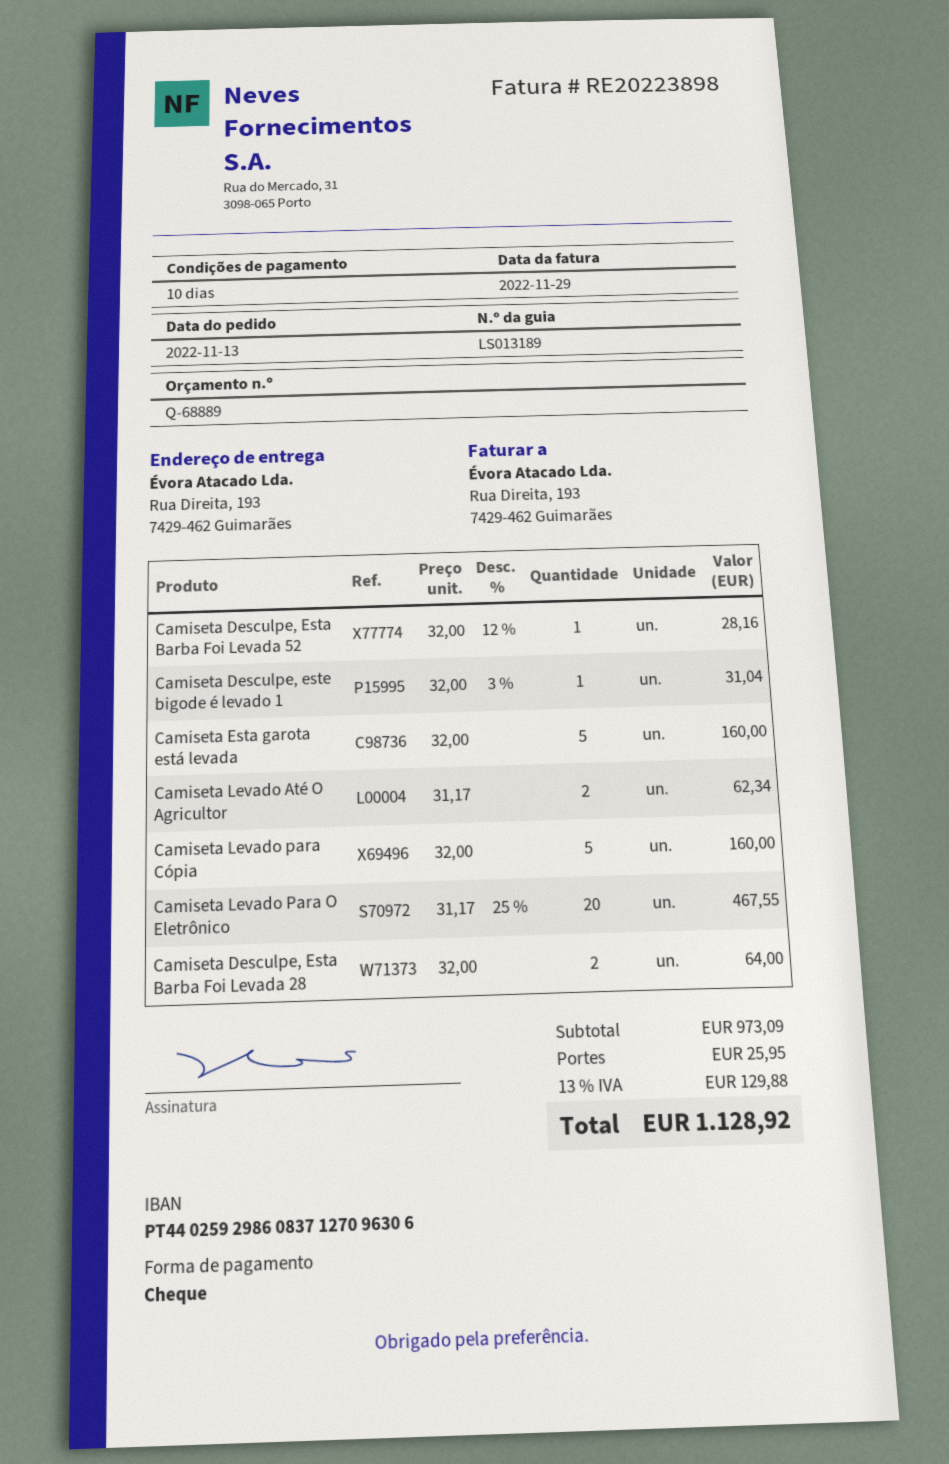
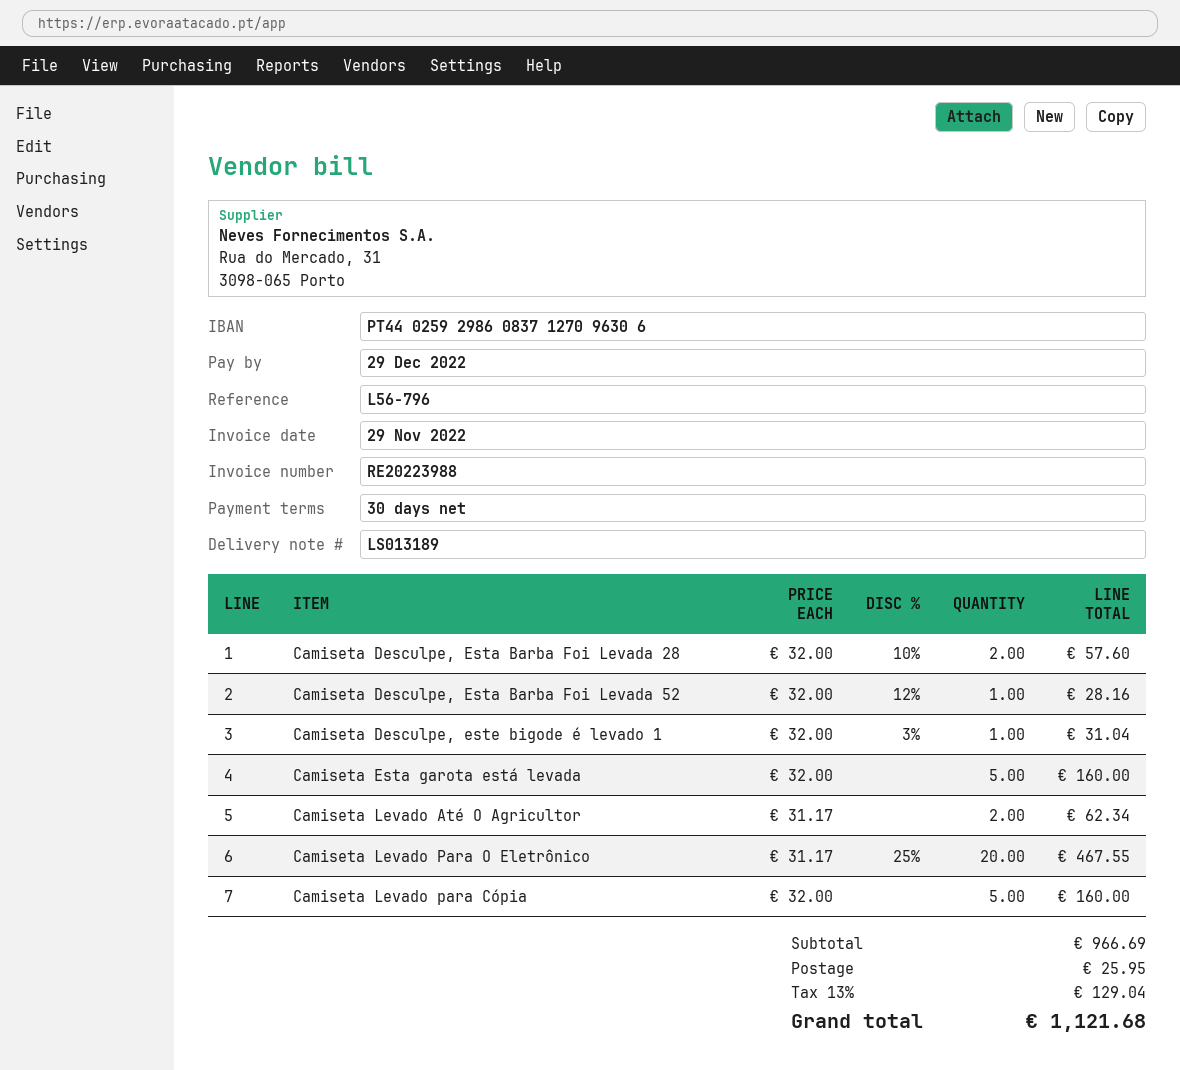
invoice number: RE20223898 -> RE20223988
payment terms: 10 days -> 30 days
Camiseta Desculpe, Esta Barba Foi Levada 28: 2 x 32.00 = 64.00 -> 2 x 32.00 - 10% = 57.60
subtotal: 973.09 -> 966.69
tax: 13% = 129.88 -> 13% = 129.04
total: 1128.92 -> 1121.68

